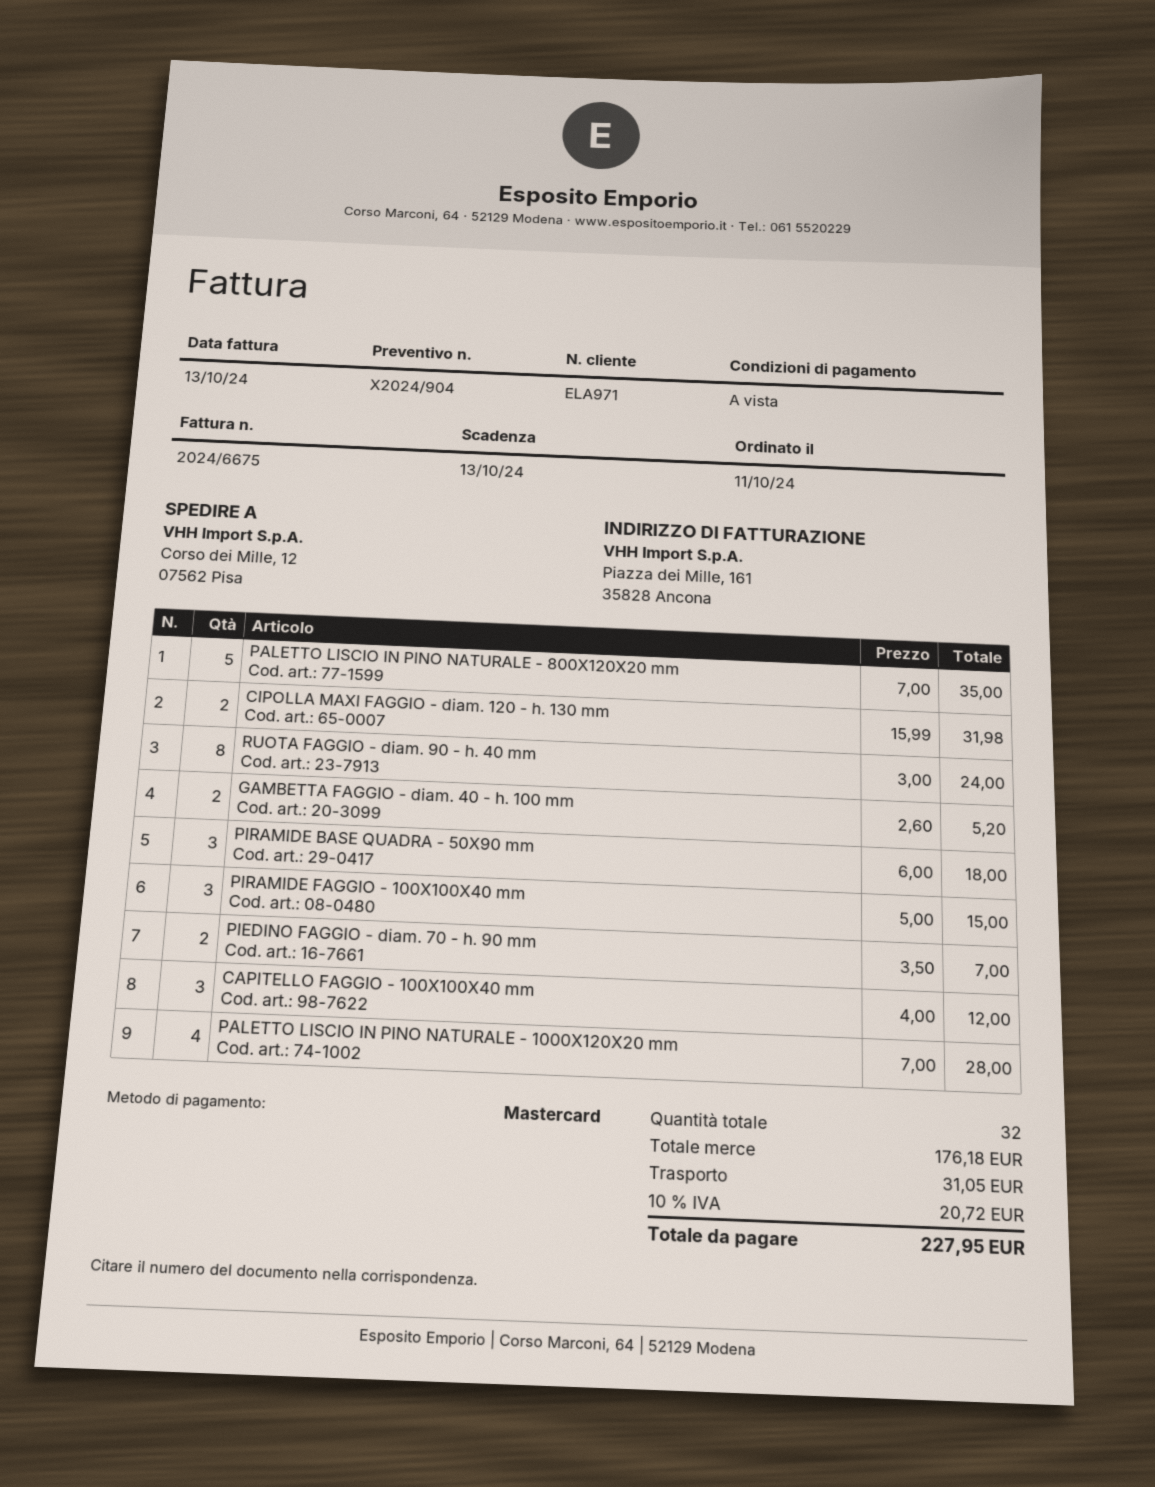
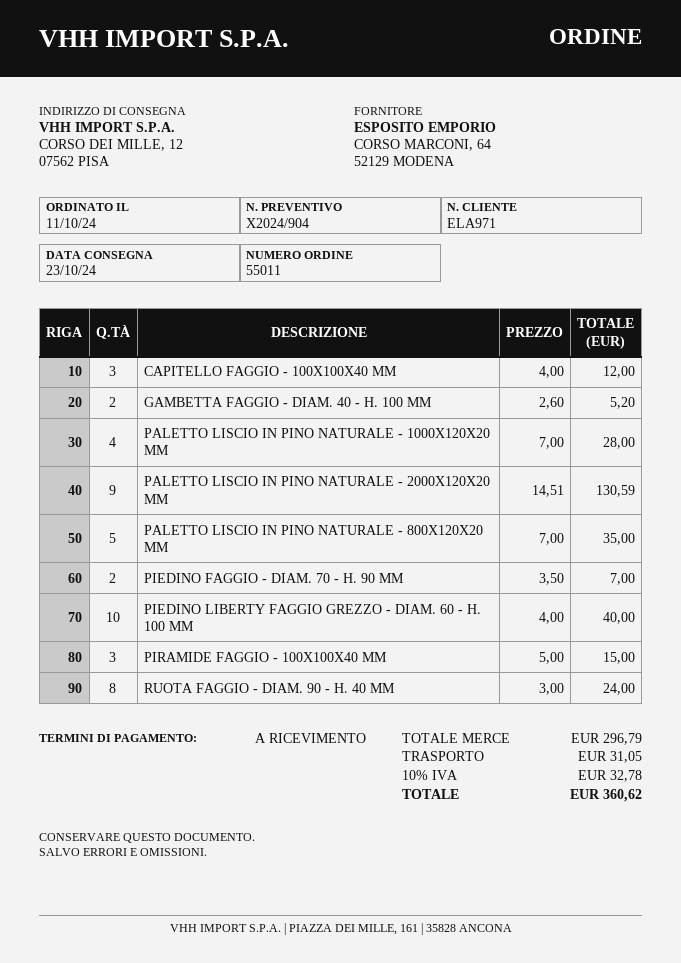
CIPOLLA MAXI FAGGIO - diam. 120 - h. 130 mm: 2 x 15.99 = 31.98 -> none
PIRAMIDE BASE QUADRA - 50X90 mm: 3 x 6.00 = 18.00 -> none
PALETTO LISCIO IN PINO NATURALE - 2000X120X20 MM: none -> 9 x 14.51 = 130.59
PIEDINO LIBERTY FAGGIO GREZZO - DIAM. 60 - H. 100 MM: none -> 10 x 4.00 = 40.00
subtotal: 176.18 -> 296.79
tax: 10% = 20.72 -> 10% = 32.78
total: 227.95 -> 360.62

